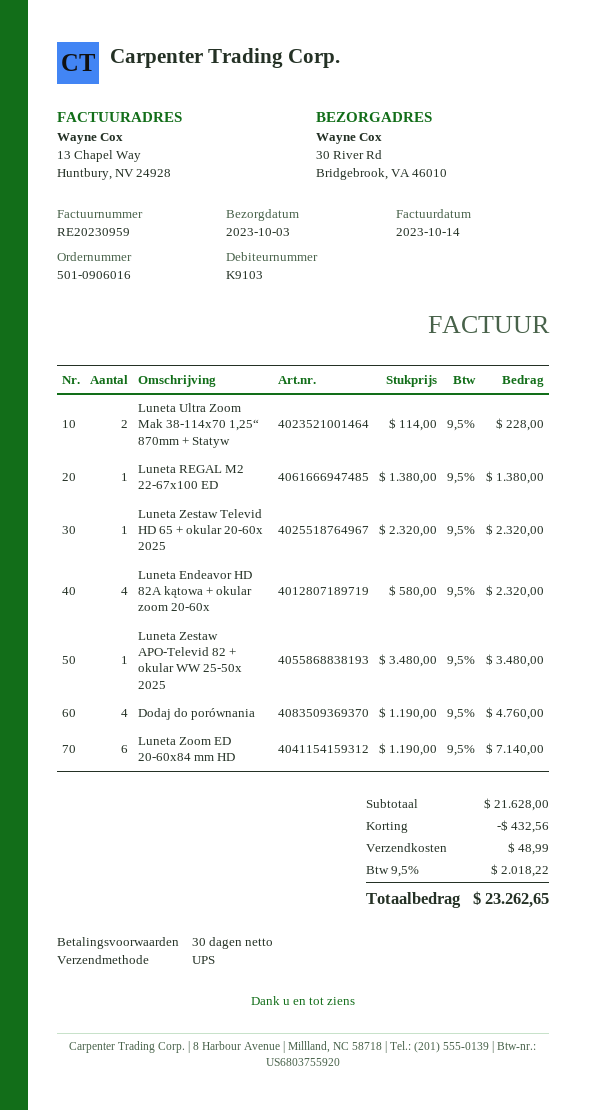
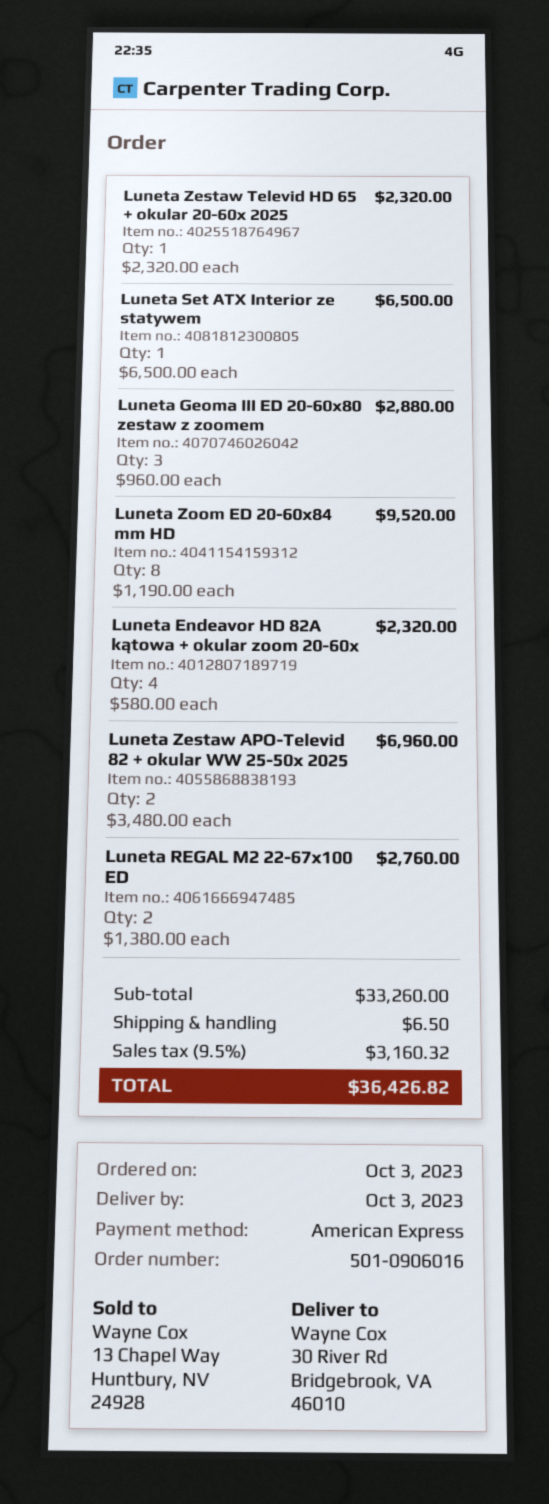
Luneta Ultra Zoom Mak 38-114x70 1,25“ 870mm + Statyw: 2 x 114.00 = 228.00 -> none
Luneta REGAL M2 22-67x100 ED: 1 x 1380.00 = 1380.00 -> 2 x 1380.00 = 2760.00
Luneta Zestaw APO-Televid 82 + okular WW 25-50x 2025: 1 x 3480.00 = 3480.00 -> 2 x 3480.00 = 6960.00
Dodaj do porównania: 4 x 1190.00 = 4760.00 -> none
Luneta Zoom ED 20-60x84 mm HD: 6 x 1190.00 = 7140.00 -> 8 x 1190.00 = 9520.00
Luneta Set ATX Interior ze statywem: none -> 1 x 6500.00 = 6500.00
Luneta Geoma III ED 20-60x80 zestaw z zoomem: none -> 3 x 960.00 = 2880.00
subtotal: 21628.00 -> 33260.00
discount: 432.56 -> none
shipping: 48.99 -> 6.50
tax: 9.5% = 2018.22 -> 9.5% = 3160.32
total: 23262.65 -> 36426.82

